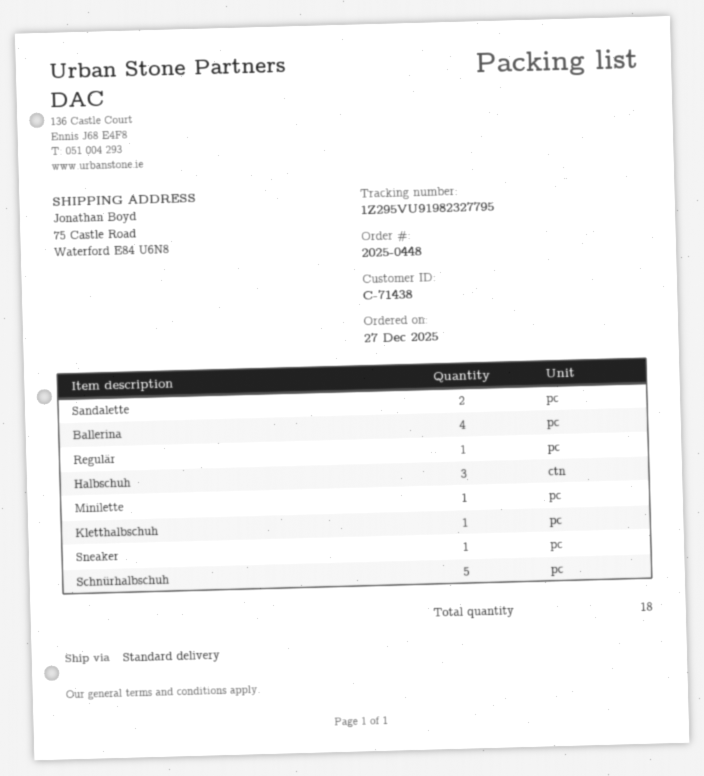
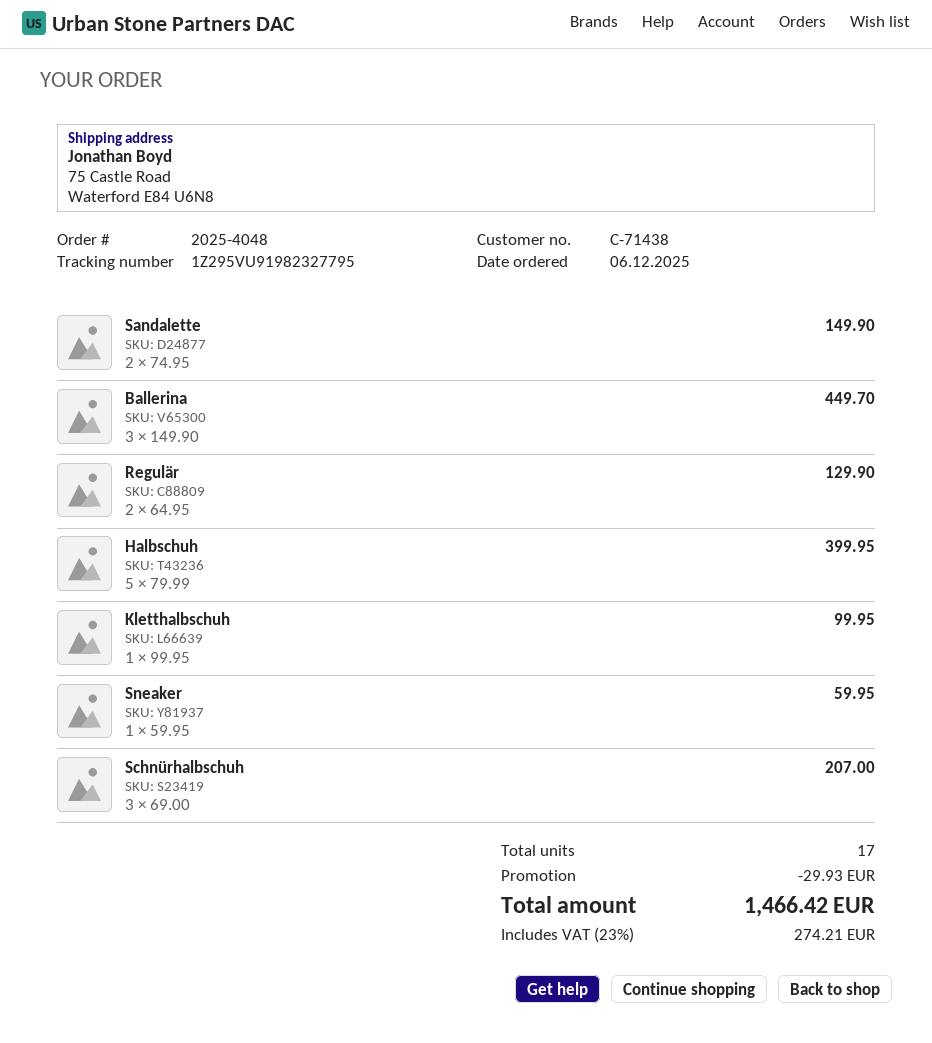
order number: 2025-0448 -> 2025-4048
order date: 2025-12-27 -> 2025-12-06
Ballerina: 4 -> 3
Regulär: 1 -> 2
Halbschuh: 3 -> 5
Minilette: 1 -> none
Schnürhalbschuh: 5 -> 3
total quantity: 18 -> 17

